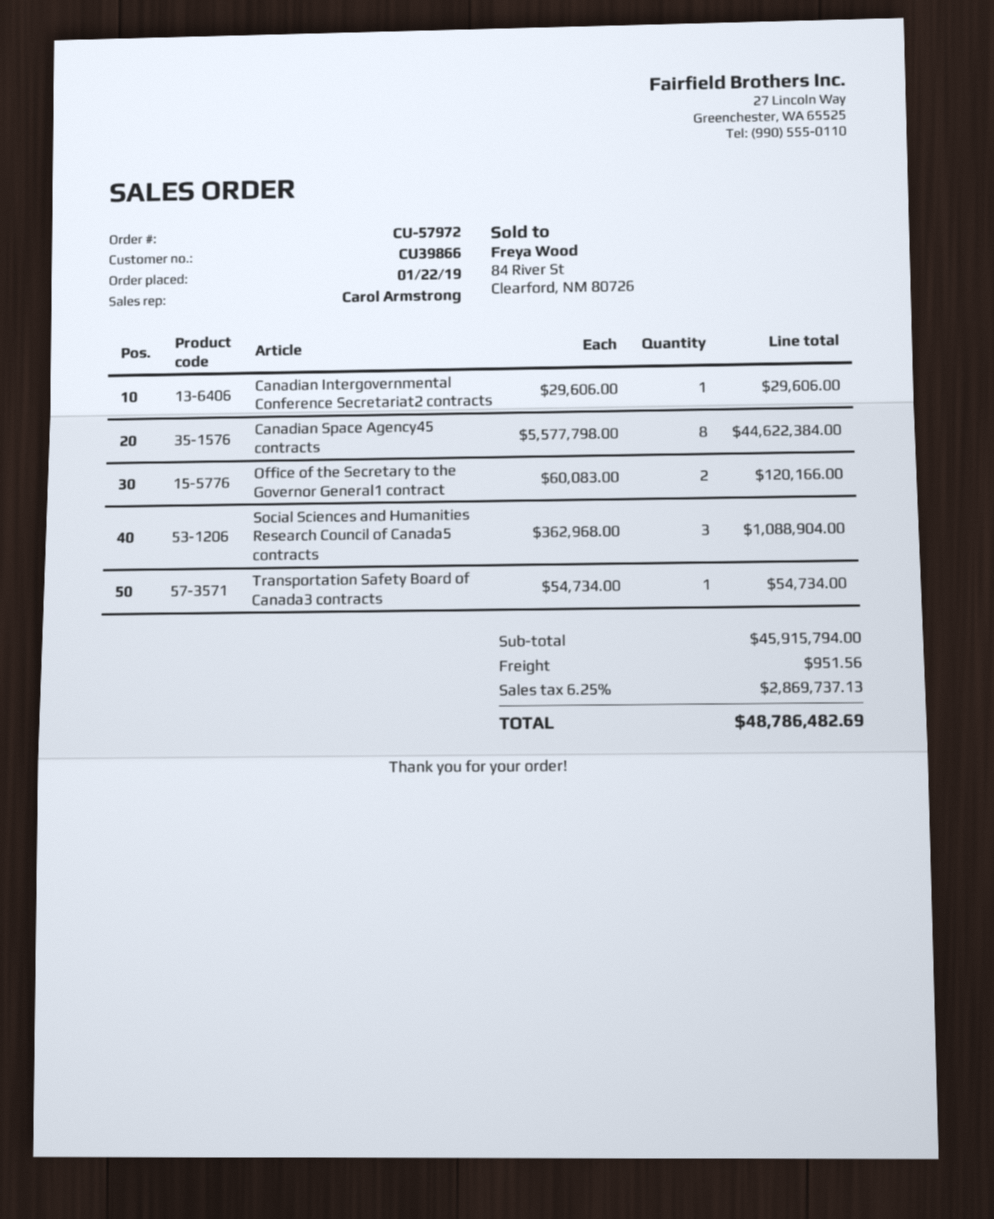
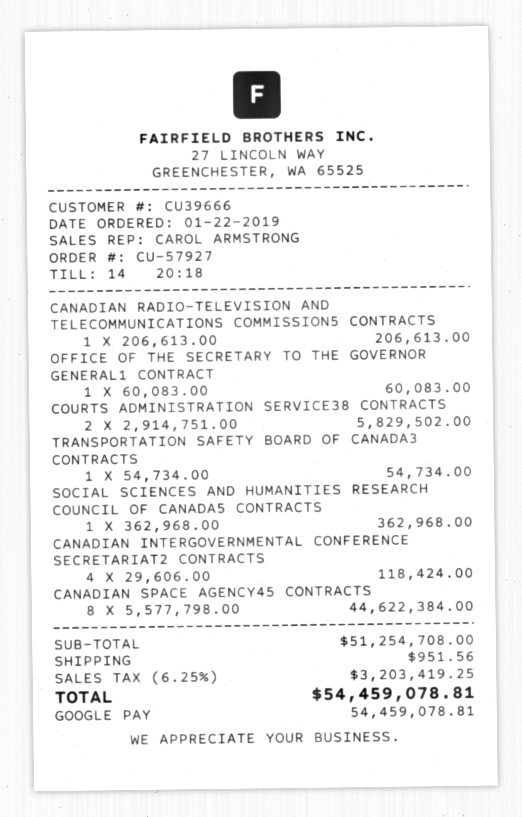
order number: CU-57972 -> CU-57927
customer number: CU39866 -> CU39666
Canadian Intergovernmental Conference Secretariat2 contracts: 1 x 29606.00 = 29606.00 -> 4 x 29606.00 = 118424.00
Office of the Secretary to the Governor General1 contract: 2 x 60083.00 = 120166.00 -> 1 x 60083.00 = 60083.00
Social Sciences and Humanities Research Council of Canada5 contracts: 3 x 362968.00 = 1088904.00 -> 1 x 362968.00 = 362968.00
CANADIAN RADIO-TELEVISION AND TELECOMMUNICATIONS COMMISSION5 CONTRACTS: none -> 1 x 206613.00 = 206613.00
COURTS ADMINISTRATION SERVICE38 CONTRACTS: none -> 2 x 2914751.00 = 5829502.00
subtotal: 45915794.00 -> 51254708.00
tax: 6.25% = 2869737.13 -> 6.25% = 3203419.25
total: 48786482.69 -> 54459078.81

